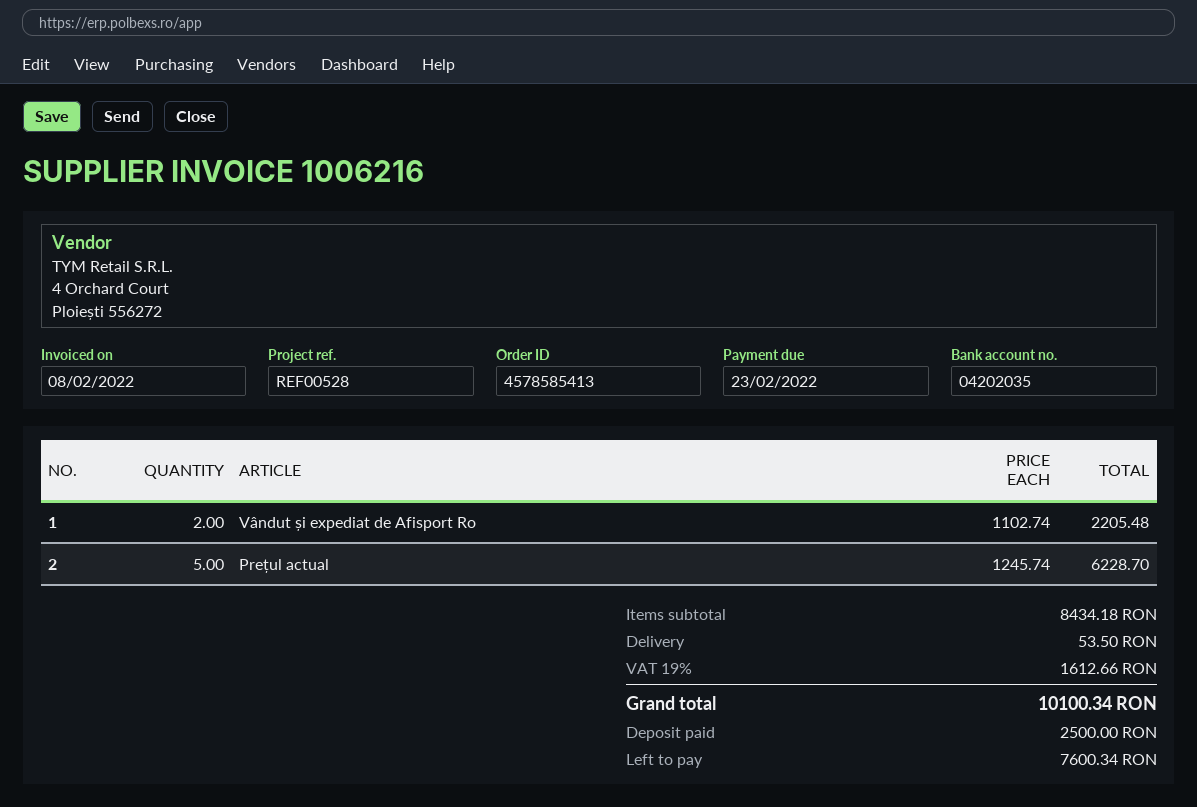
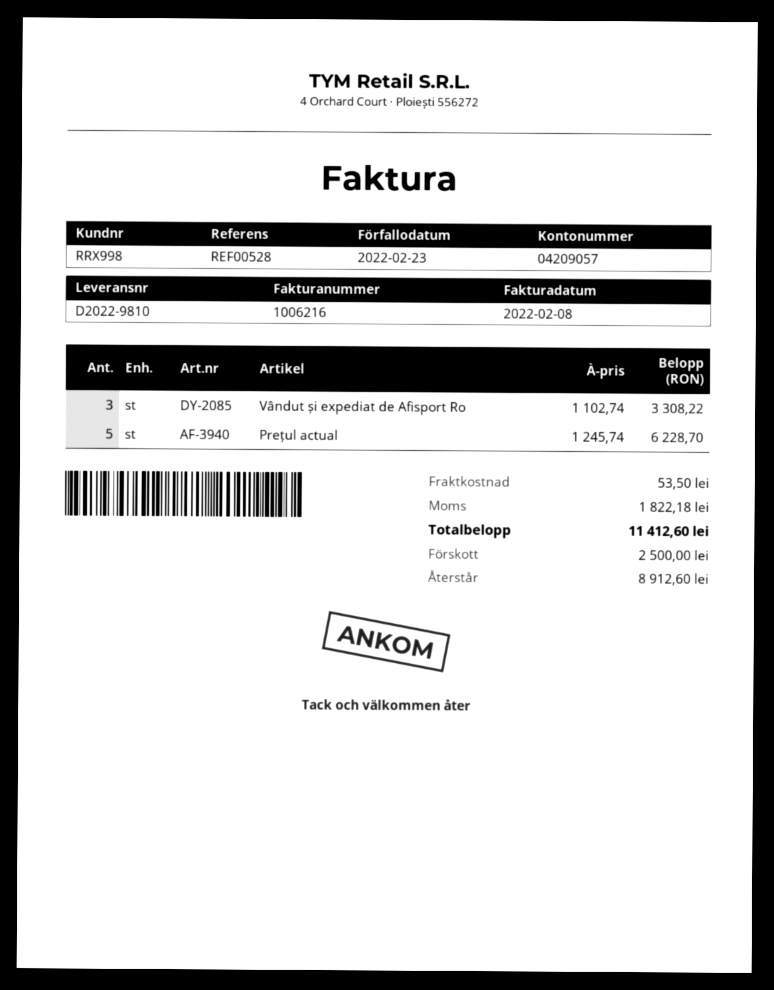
bank account: 04202035 -> 04209057
Vândut și expediat de Afisport Ro: 2 x 1102.74 = 2205.48 -> 3 x 1102.74 = 3308.22
tax: 1612.66 -> 1822.18
total: 10100.34 -> 11412.60
balance: 7600.34 -> 8912.60

